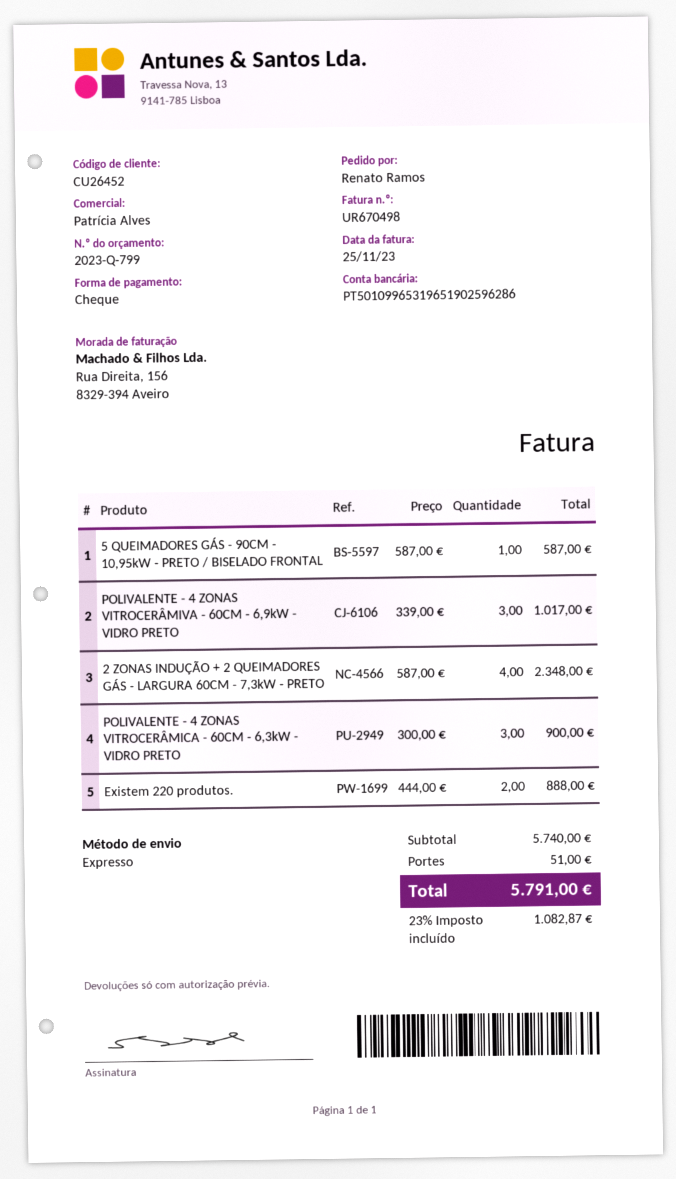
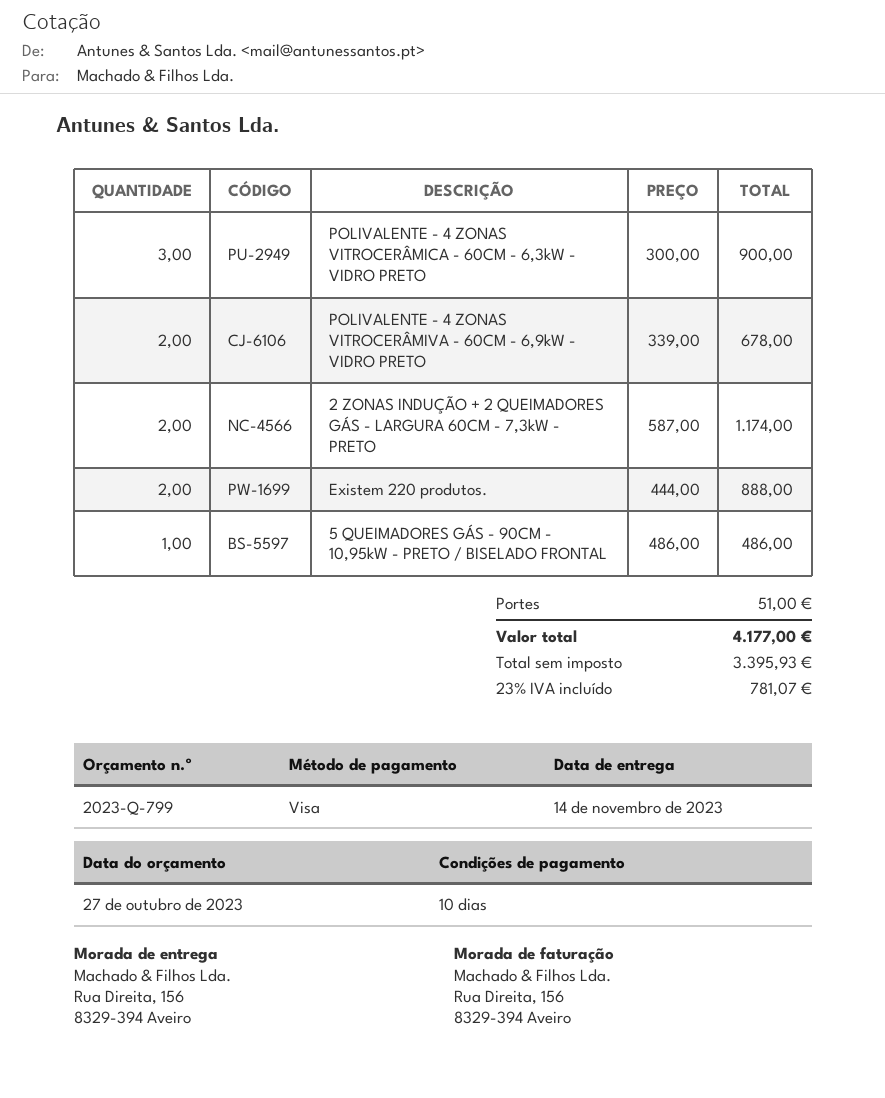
payment method: cheque -> Visa
5 QUEIMADORES GÁS - 90CM - 10,95kW - PRETO / BISELADO FRONTAL: 1 x 587.00 = 587.00 -> 1 x 486.00 = 486.00
POLIVALENTE - 4 ZONAS VITROCERÂMIVA - 60CM - 6,9kW - VIDRO PRETO: 3 x 339.00 = 1017.00 -> 2 x 339.00 = 678.00
2 ZONAS INDUÇÃO + 2 QUEIMADORES GÁS - LARGURA 60CM - 7,3kW - PRETO: 4 x 587.00 = 2348.00 -> 2 x 587.00 = 1174.00
tax: 23% = 1082.87 -> 23% = 781.07
total: 5791.00 -> 4177.00

